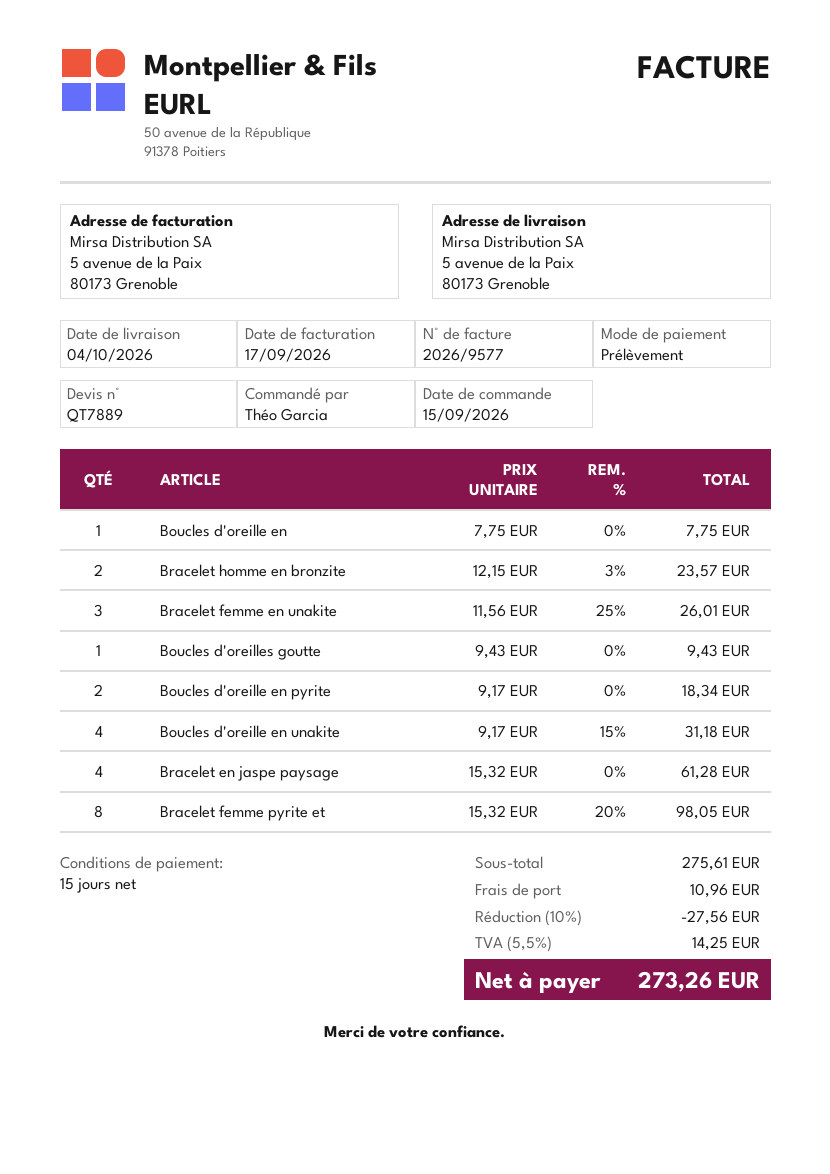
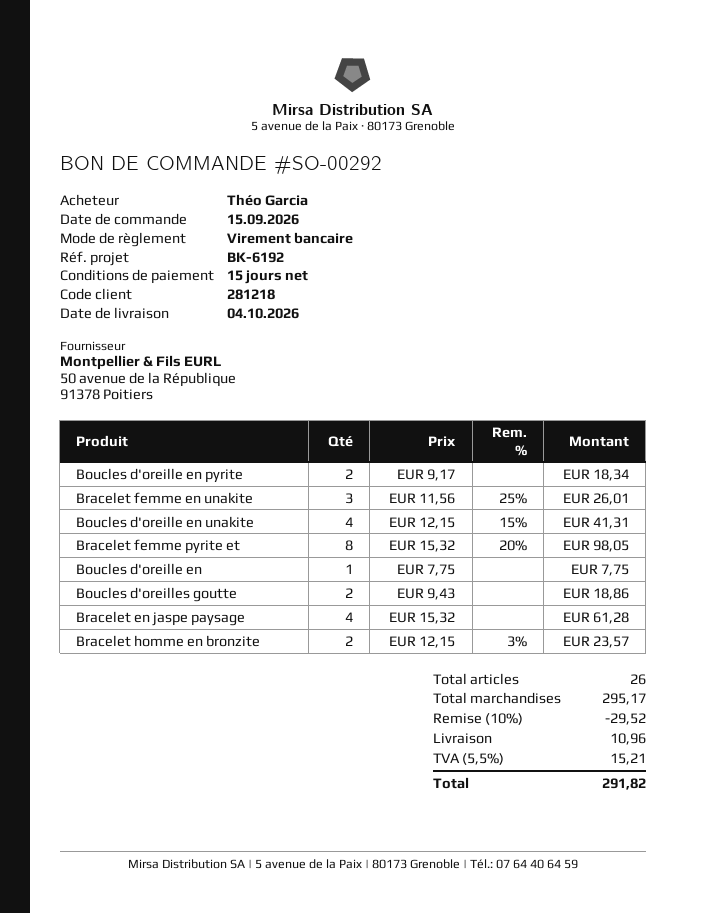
payment method: direct debit -> bank transfer
Boucles d'oreilles goutte: 1 x 9.43 = 9.43 -> 2 x 9.43 = 18.86
Boucles d'oreille en unakite: 4 x 9.17 - 15% = 31.18 -> 4 x 12.15 - 15% = 41.31
subtotal: 275.61 -> 295.17
discount: 10% = 27.56 -> 10% = 29.52
tax: 5.5% = 14.25 -> 5.5% = 15.21
total: 273.26 -> 291.82

